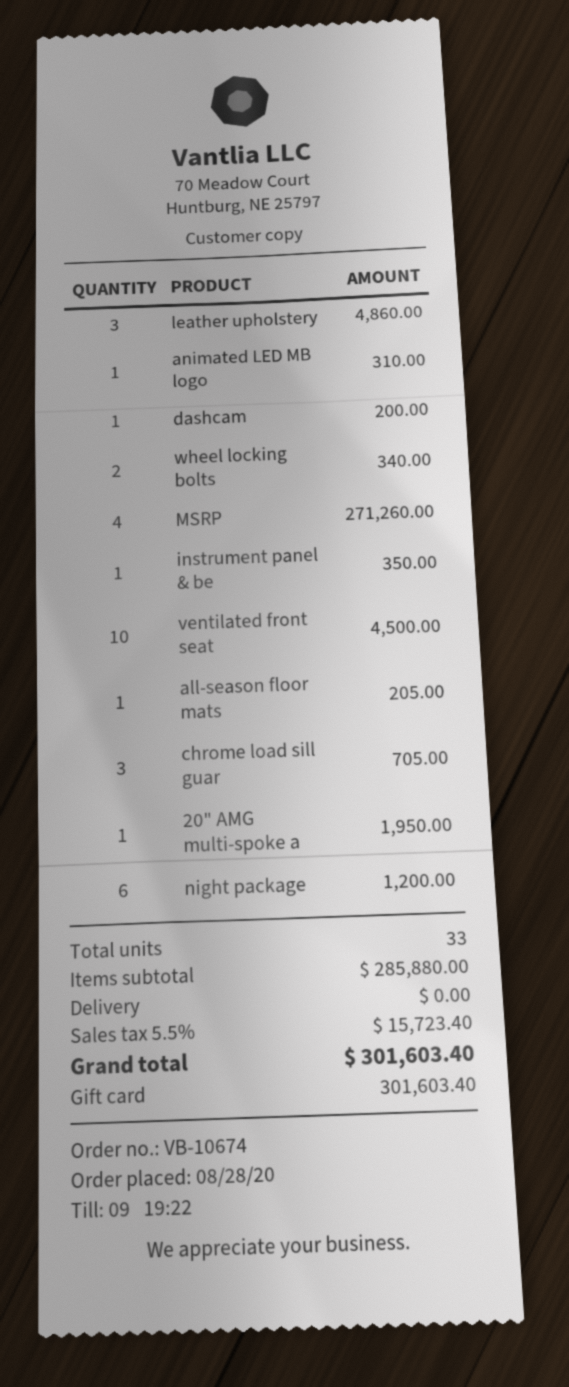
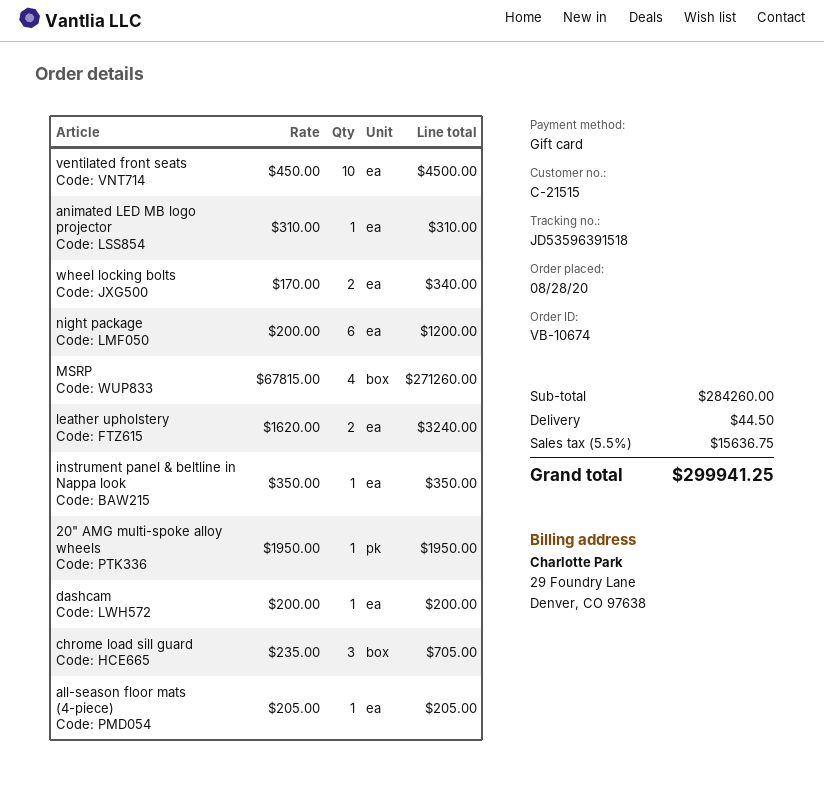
leather upholstery: 3 for 4860.00 -> 2 for 3240.00
subtotal: 285880.00 -> 284260.00
shipping: 0.00 -> 44.50
tax: 5.5% = 15723.40 -> 5.5% = 15636.75
total: 301603.40 -> 299941.25

